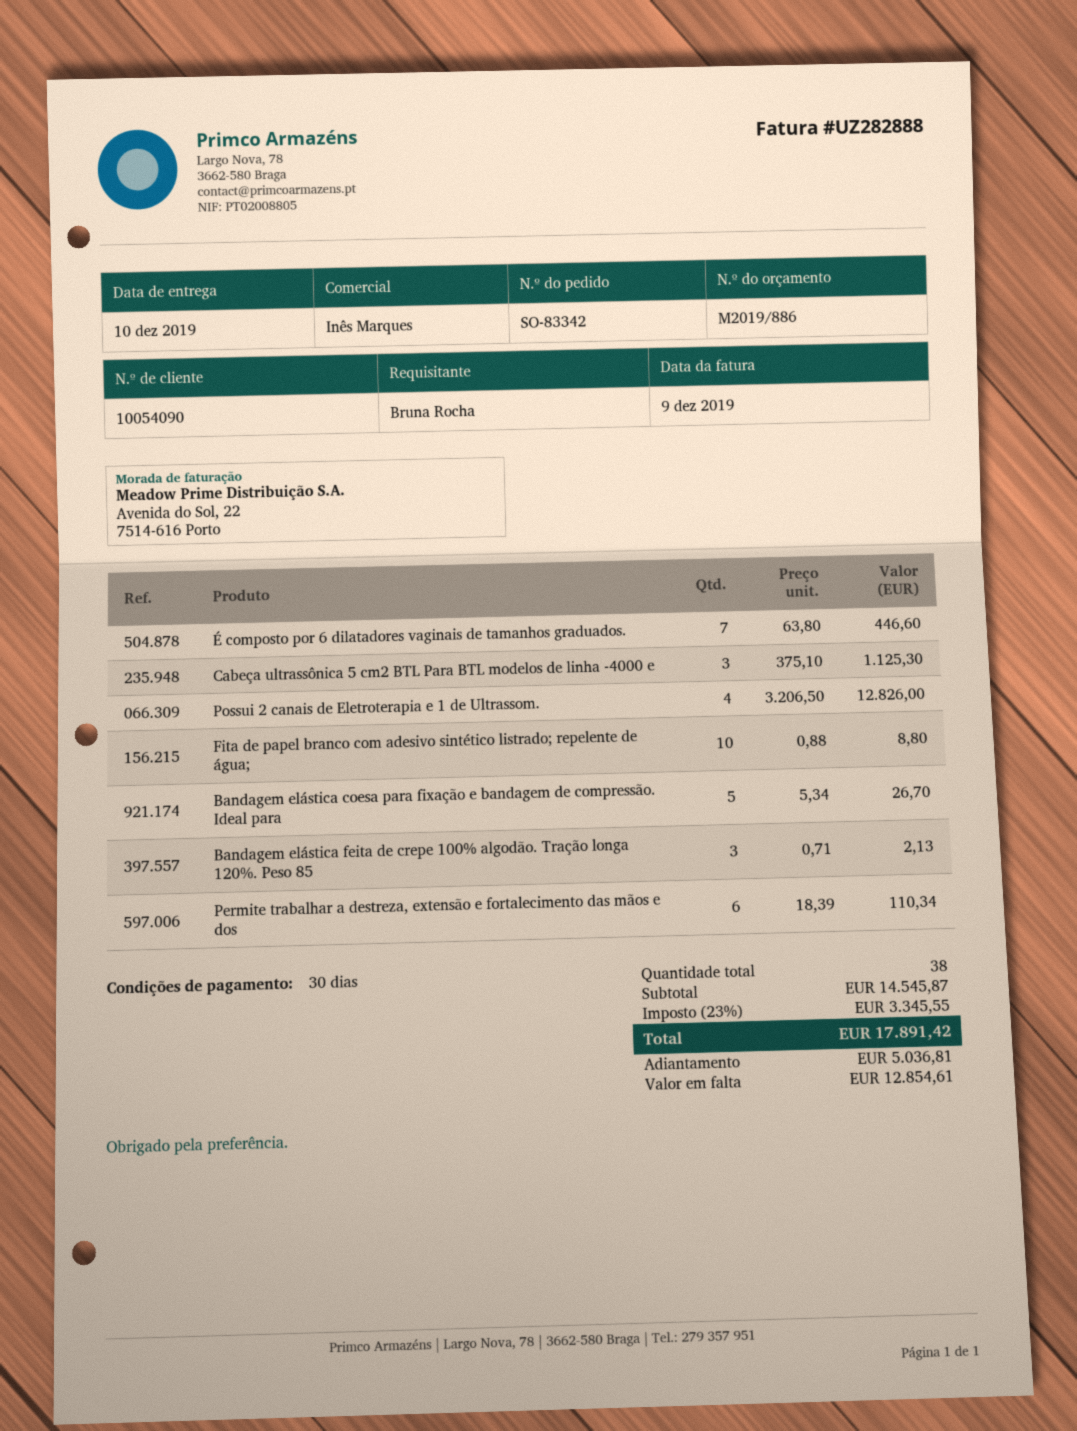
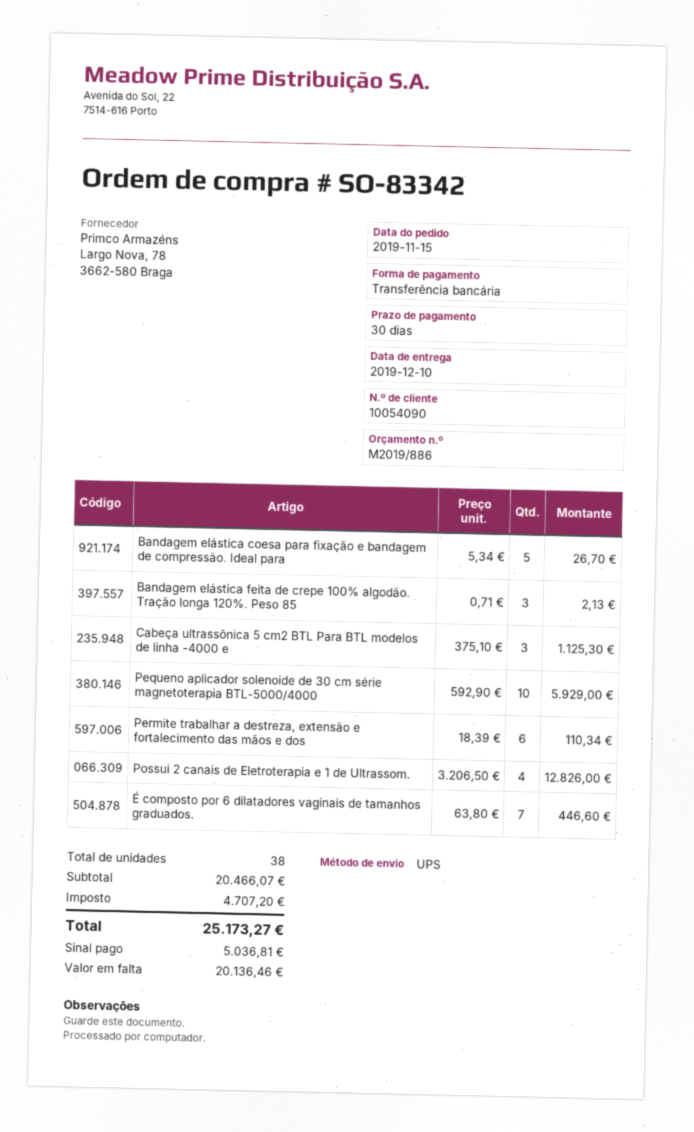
Fita de papel branco com adesivo sintético listrado; repelente de água;: 10 x 0.88 = 8.80 -> none
Pequeno aplicador solenoide de 30 cm série magnetoterapia BTL-5000/4000: none -> 10 x 592.90 = 5929.00
subtotal: 14545.87 -> 20466.07
tax: 3345.55 -> 4707.20
total: 17891.42 -> 25173.27
balance: 12854.61 -> 20136.46

